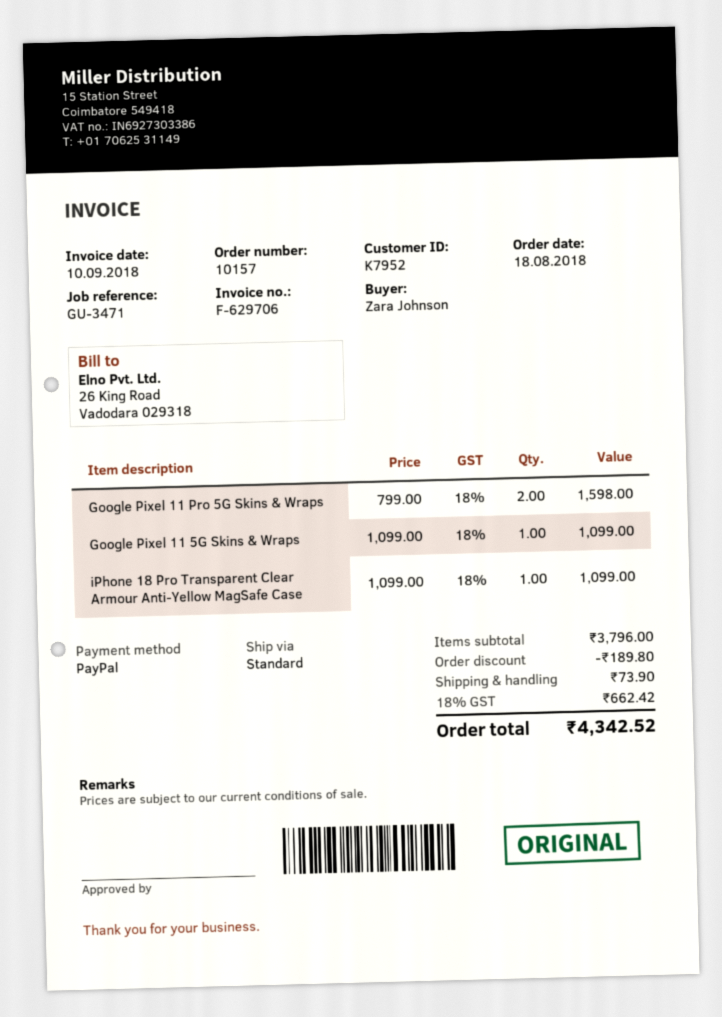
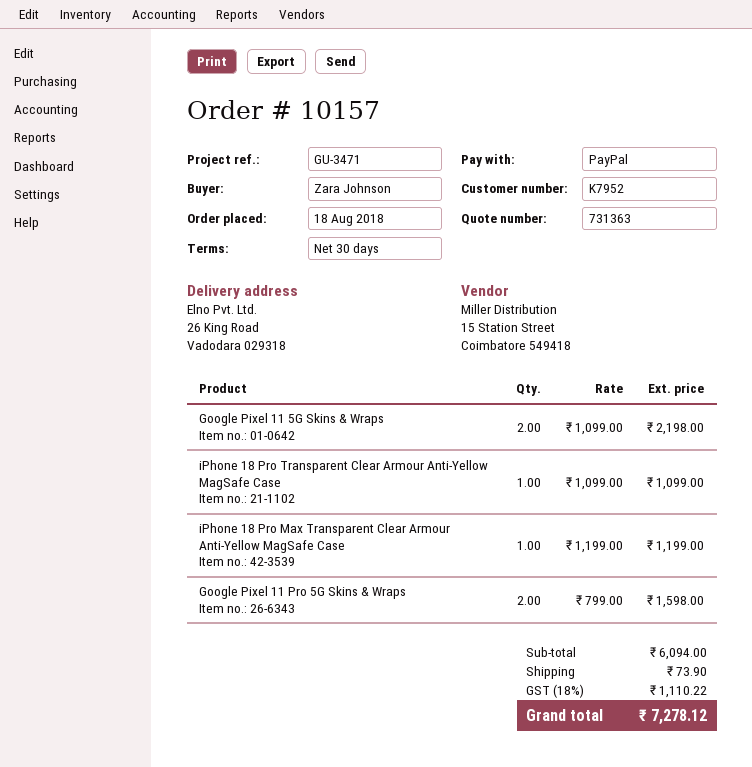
Google Pixel 11 5G Skins & Wraps: 1 x 1099.00 = 1099.00 -> 2 x 1099.00 = 2198.00
iPhone 18 Pro Max Transparent Clear Armour Anti-Yellow MagSafe Case: none -> 1 x 1199.00 = 1199.00
subtotal: 3796.00 -> 6094.00
discount: 189.80 -> none
tax: 18% = 662.42 -> 18% = 1110.22
total: 4342.52 -> 7278.12

